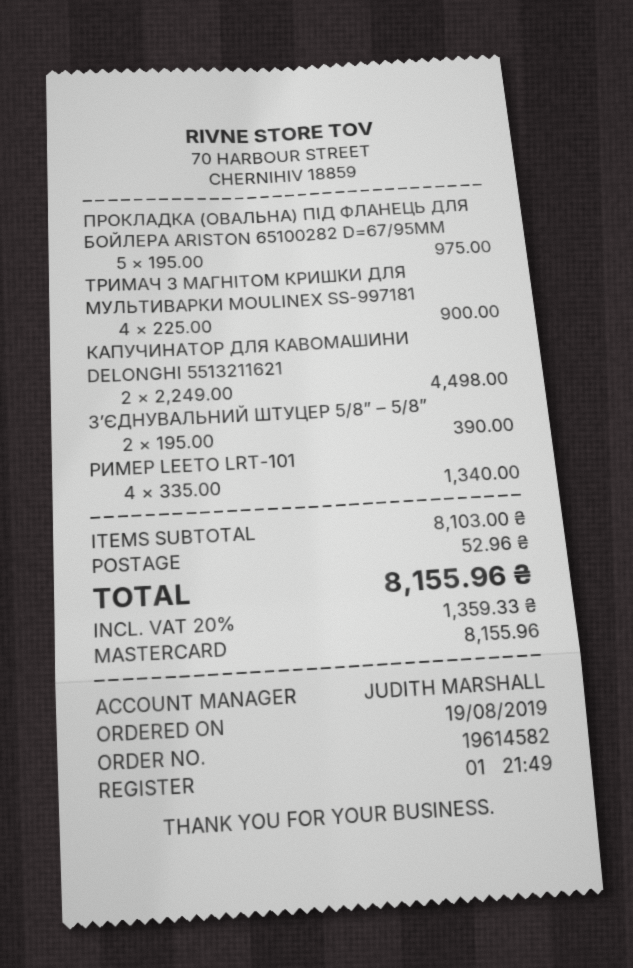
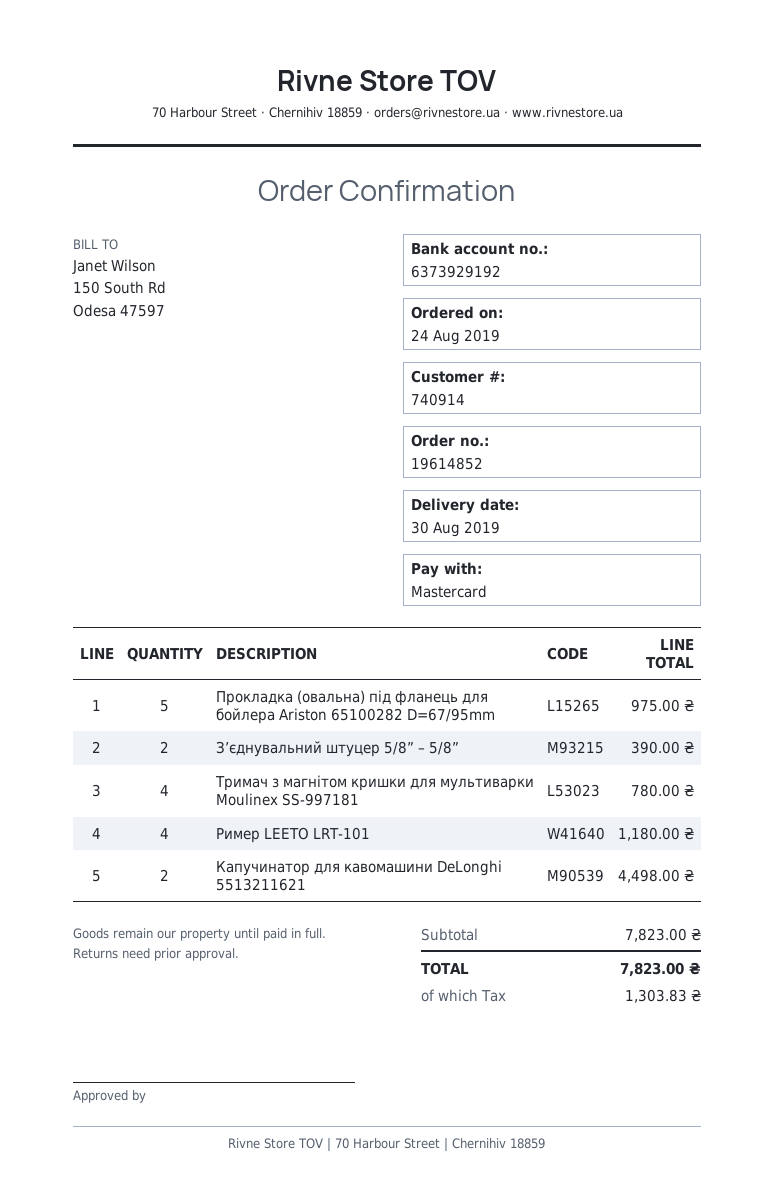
order number: 19614582 -> 19614852
order date: 2019-08-19 -> 2019-08-24
ТРИМАЧ З МАГНІТОМ КРИШКИ ДЛЯ МУЛЬТИВАРКИ MOULINEX SS-997181: 4 for 900.00 -> 4 for 780.00
РИМЕР LEETO LRT-101: 4 for 1340.00 -> 4 for 1180.00
subtotal: 8103.00 -> 7823.00
shipping: 52.96 -> none
tax: 1359.33 -> 1303.83
total: 8155.96 -> 7823.00

